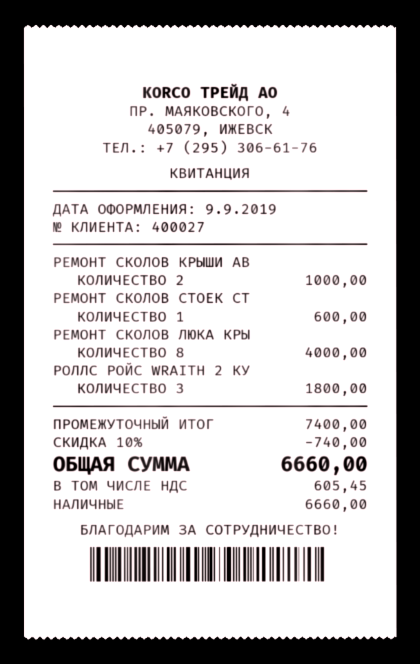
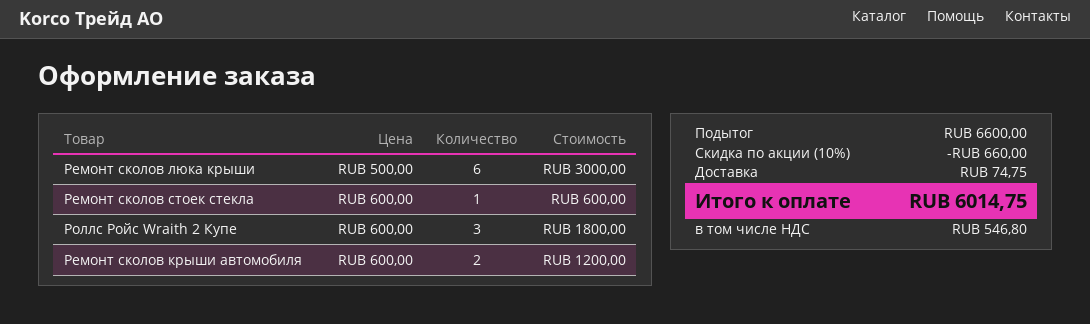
РЕМОНТ СКОЛОВ КРЫШИ АВ: 2 for 1000.00 -> 2 for 1200.00
РЕМОНТ СКОЛОВ ЛЮКА КРЫ: 8 for 4000.00 -> 6 for 3000.00
subtotal: 7400.00 -> 6600.00
discount: 10% = 740.00 -> 10% = 660.00
shipping: none -> 74.75
tax: 605.45 -> 546.80
total: 6660.00 -> 6014.75

